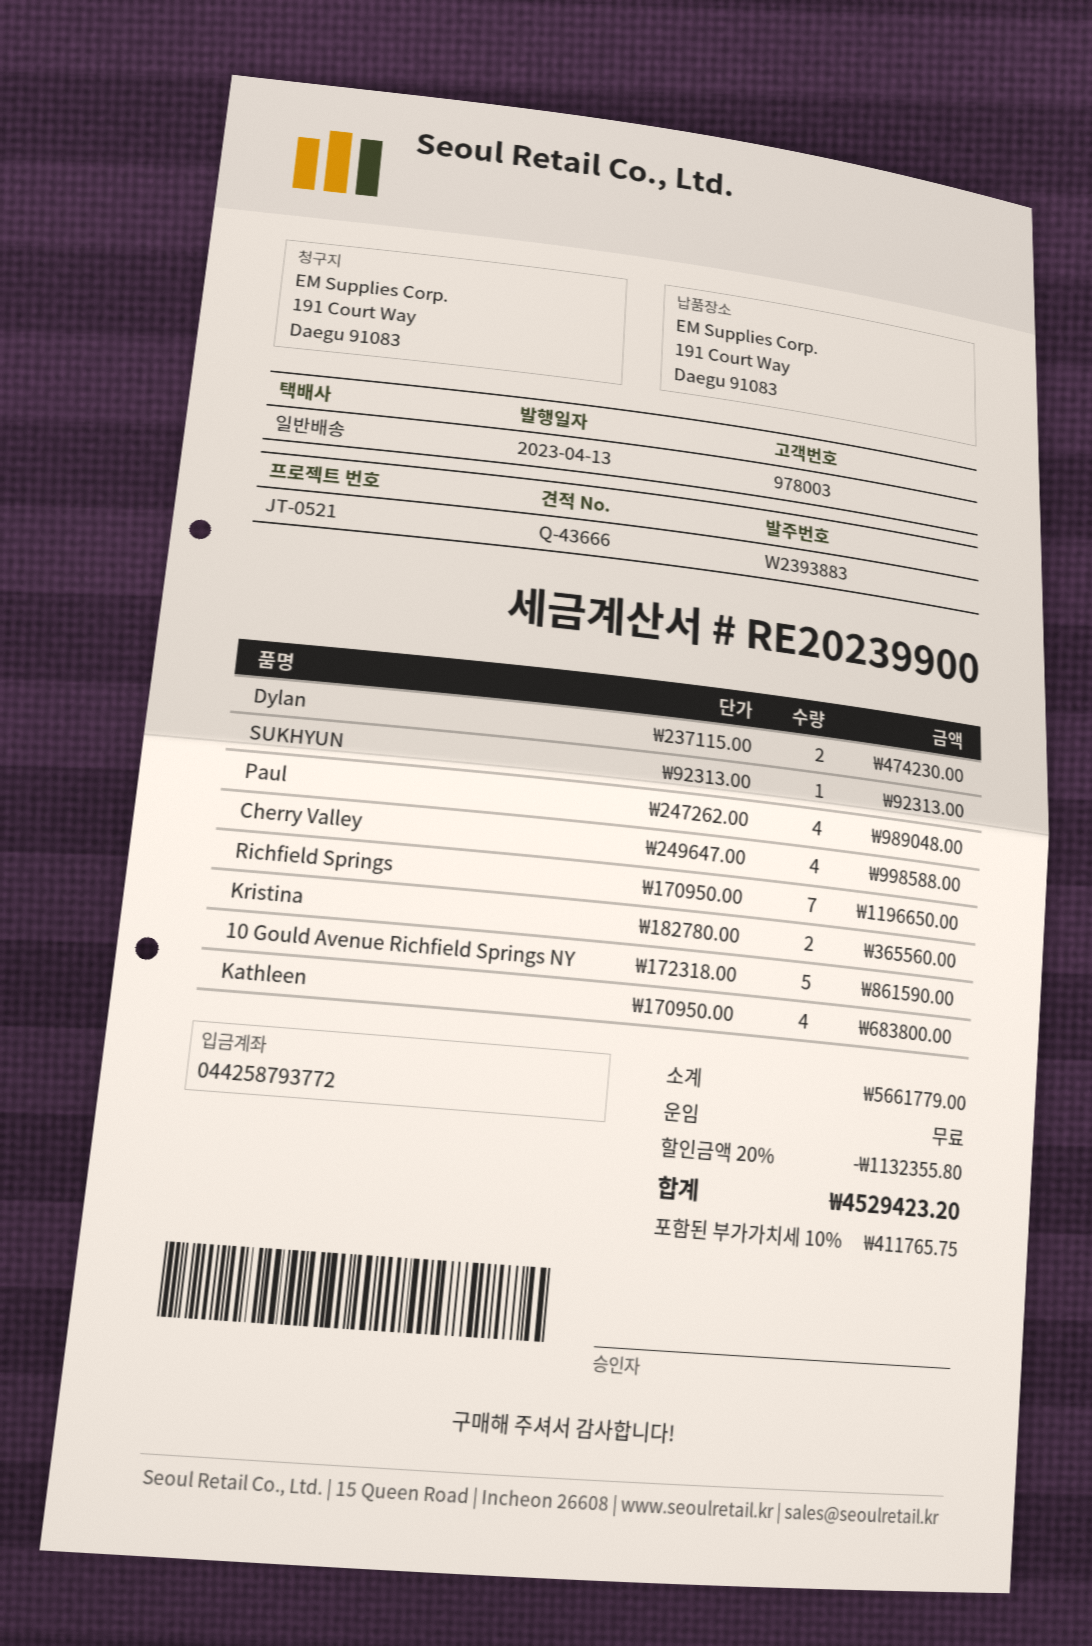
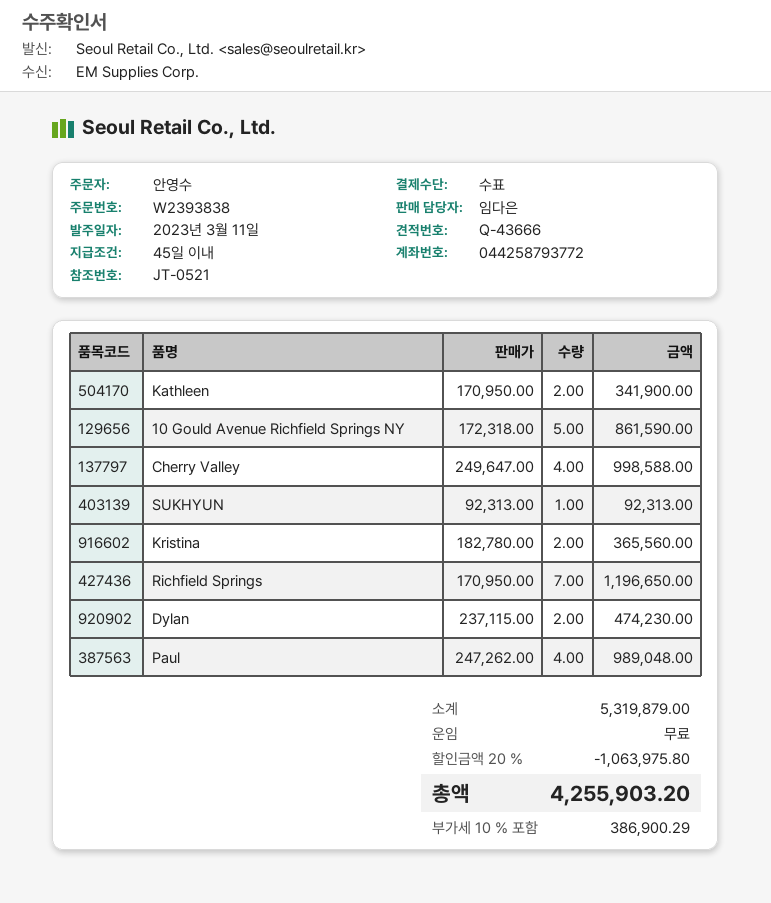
order number: W2393883 -> W2393838
Kathleen: 4 x 170950.00 = 683800.00 -> 2 x 170950.00 = 341900.00
subtotal: 5661779.00 -> 5319879.00
discount: 20% = 1132355.80 -> 20% = 1063975.80
tax: 10% = 411765.75 -> 10% = 386900.29
total: 4529423.20 -> 4255903.20

